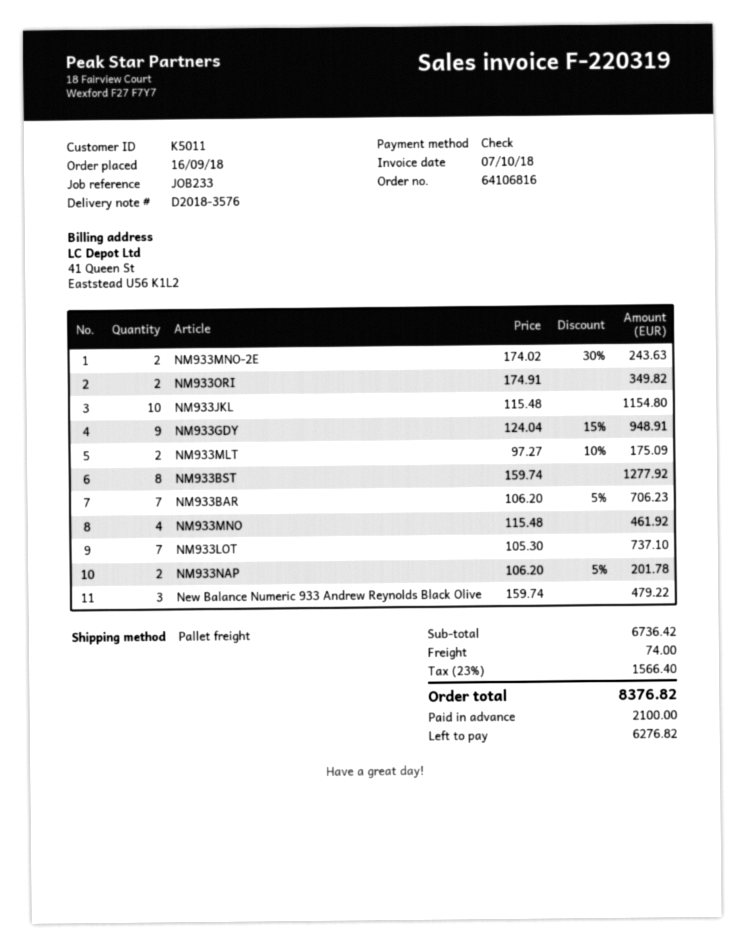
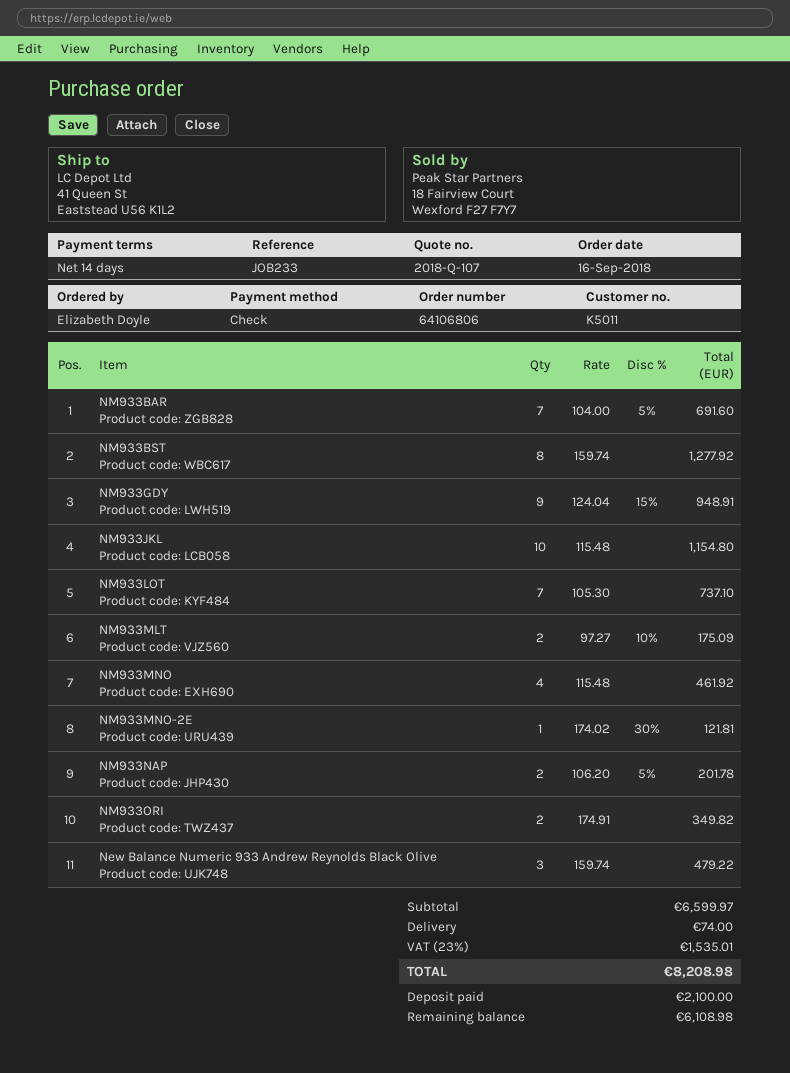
order number: 64106816 -> 64106806
NM933MNO-2E: 2 x 174.02 - 30% = 243.63 -> 1 x 174.02 - 30% = 121.81
NM933BAR: 7 x 106.20 - 5% = 706.23 -> 7 x 104.00 - 5% = 691.60
subtotal: 6736.42 -> 6599.97
tax: 23% = 1566.40 -> 23% = 1535.01
total: 8376.82 -> 8208.98
balance: 6276.82 -> 6108.98

